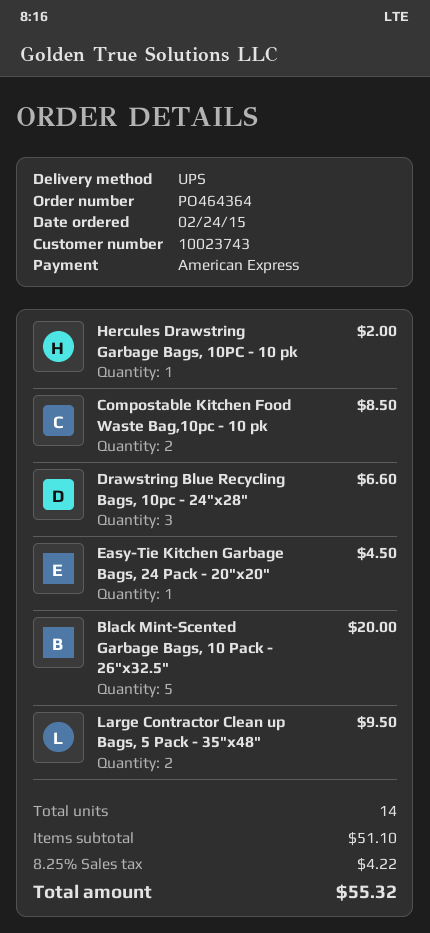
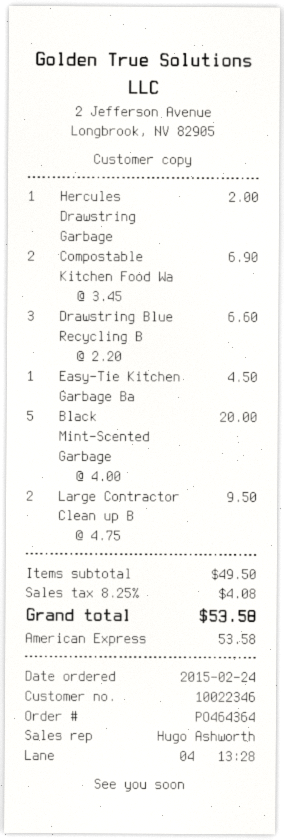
customer number: 10023743 -> 10022346
Compostable Kitchen Food Waste Bag,10pc - 10 pk: 2 for 8.50 -> 2 for 6.90
subtotal: 51.10 -> 49.50
tax: 8.25% = 4.22 -> 8.25% = 4.08
total: 55.32 -> 53.58

